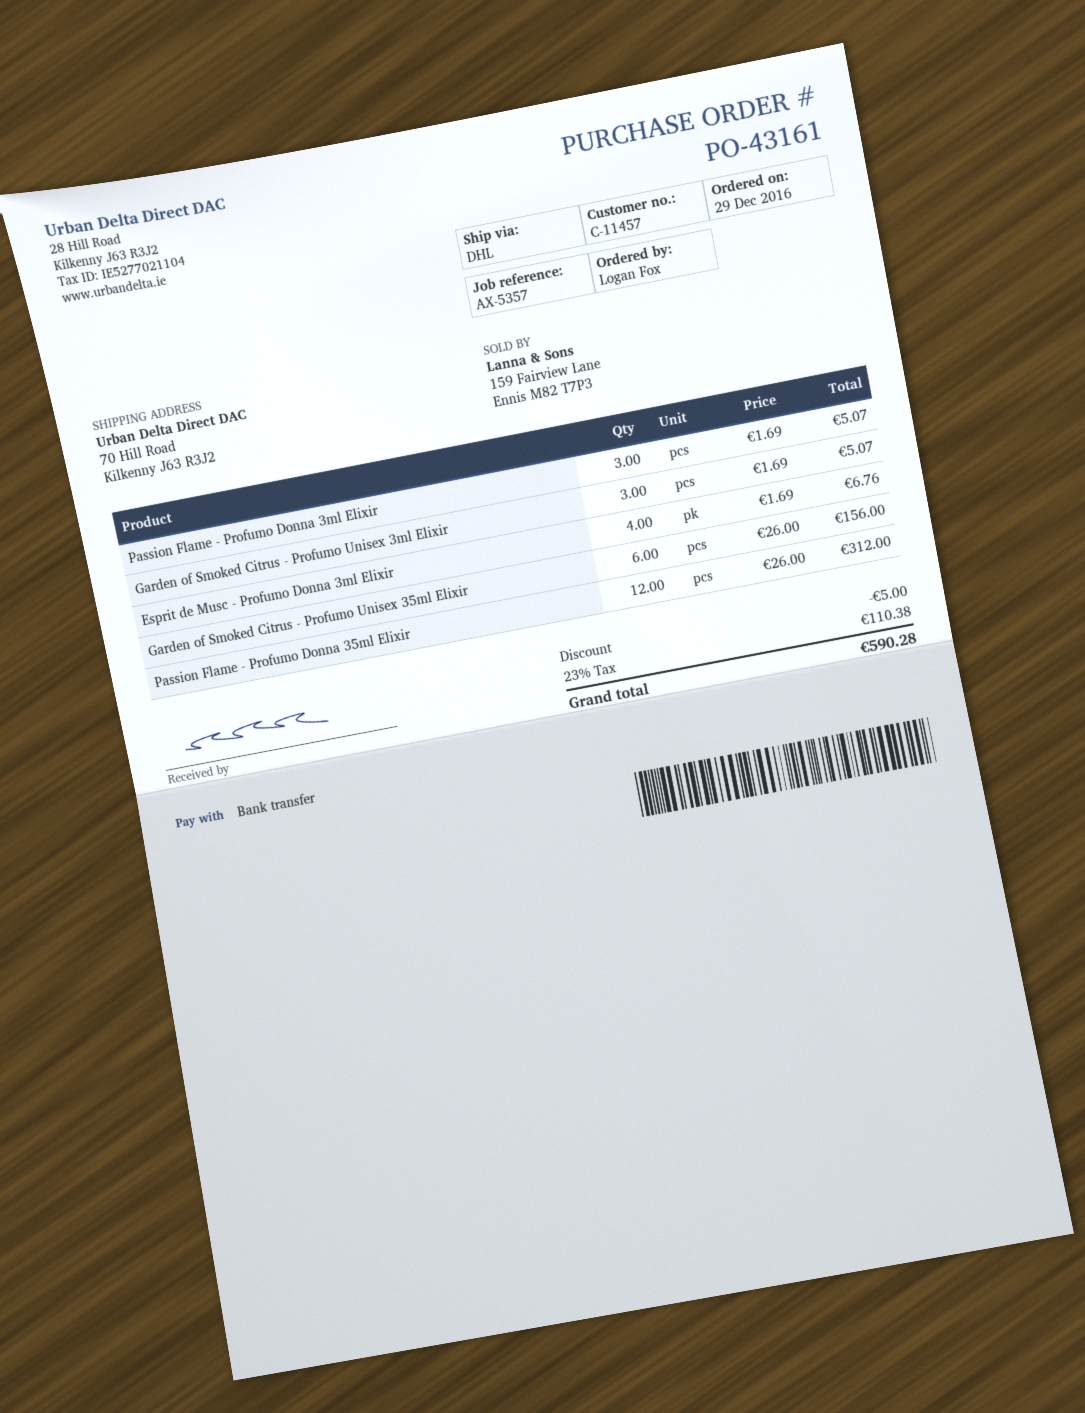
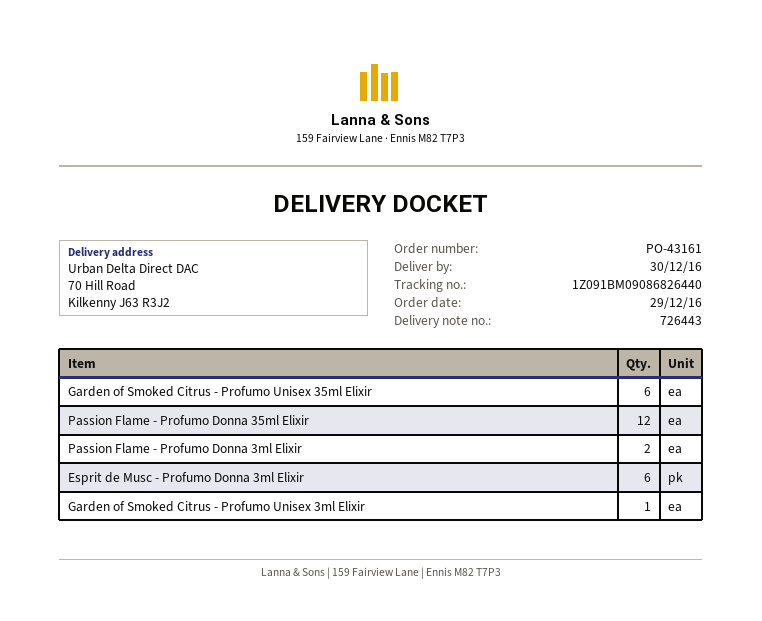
Passion Flame - Profumo Donna 3ml Elixir: 3 -> 2
Garden of Smoked Citrus - Profumo Unisex 3ml Elixir: 3 -> 1
Esprit de Musc - Profumo Donna 3ml Elixir: 4 -> 6

